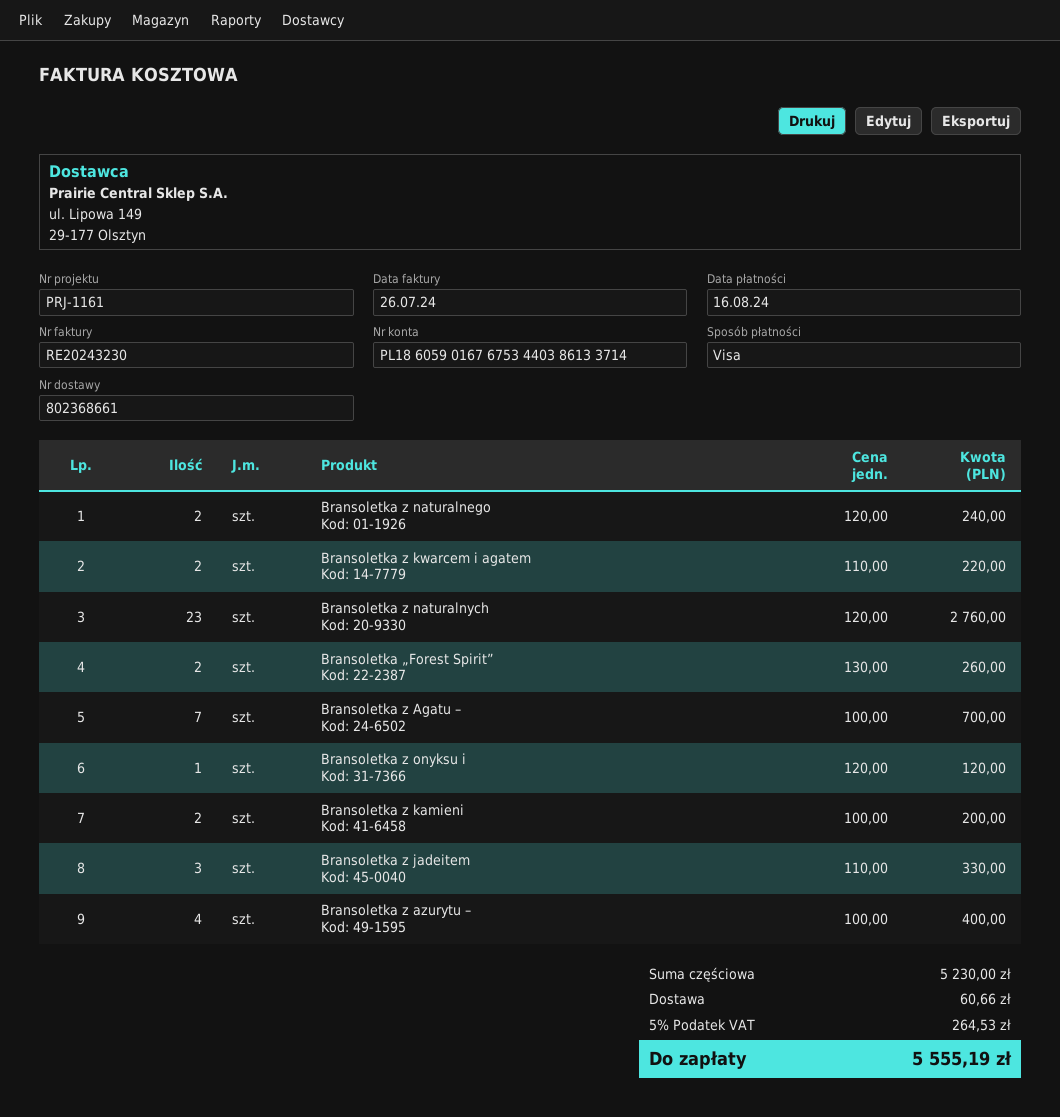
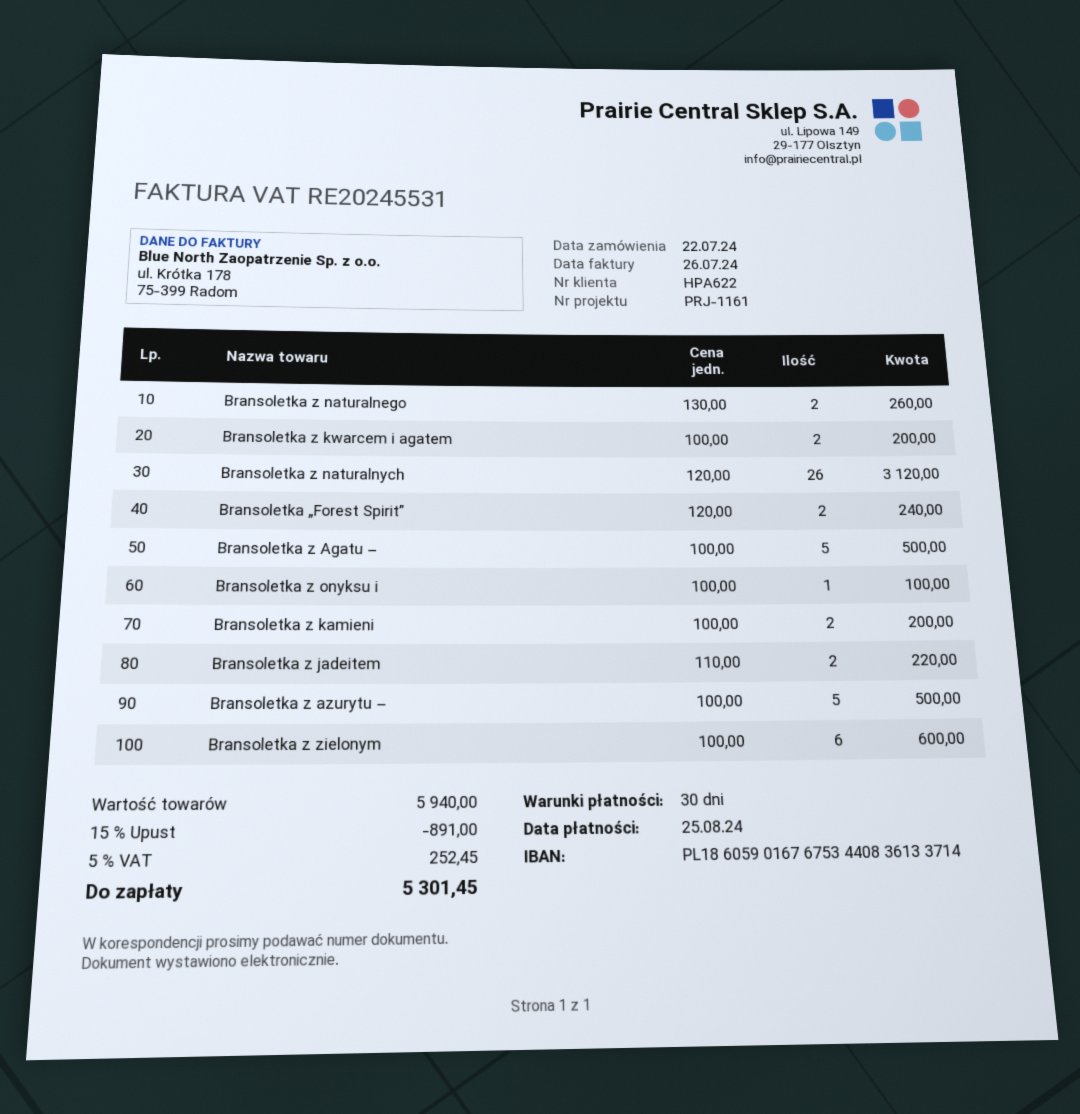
invoice number: RE20243230 -> RE20245531
due date: 2024-08-16 -> 2024-08-25
bank account: PL18605901676753440386133714 -> PL18605901676753440836133714
Bransoletka z naturalnego: 2 x 120.00 = 240.00 -> 2 x 130.00 = 260.00
Bransoletka z kwarcem i agatem: 2 x 110.00 = 220.00 -> 2 x 100.00 = 200.00
Bransoletka z naturalnych: 23 x 120.00 = 2760.00 -> 26 x 120.00 = 3120.00
Bransoletka „Forest Spirit”: 2 x 130.00 = 260.00 -> 2 x 120.00 = 240.00
Bransoletka z Agatu –: 7 x 100.00 = 700.00 -> 5 x 100.00 = 500.00
Bransoletka z onyksu i: 1 x 120.00 = 120.00 -> 1 x 100.00 = 100.00
Bransoletka z jadeitem: 3 x 110.00 = 330.00 -> 2 x 110.00 = 220.00
Bransoletka z azurytu –: 4 x 100.00 = 400.00 -> 5 x 100.00 = 500.00
Bransoletka z zielonym: none -> 6 x 100.00 = 600.00
subtotal: 5230.00 -> 5940.00
discount: none -> 15% = 891.00
shipping: 60.66 -> none
tax: 5% = 264.53 -> 5% = 252.45
total: 5555.19 -> 5301.45

